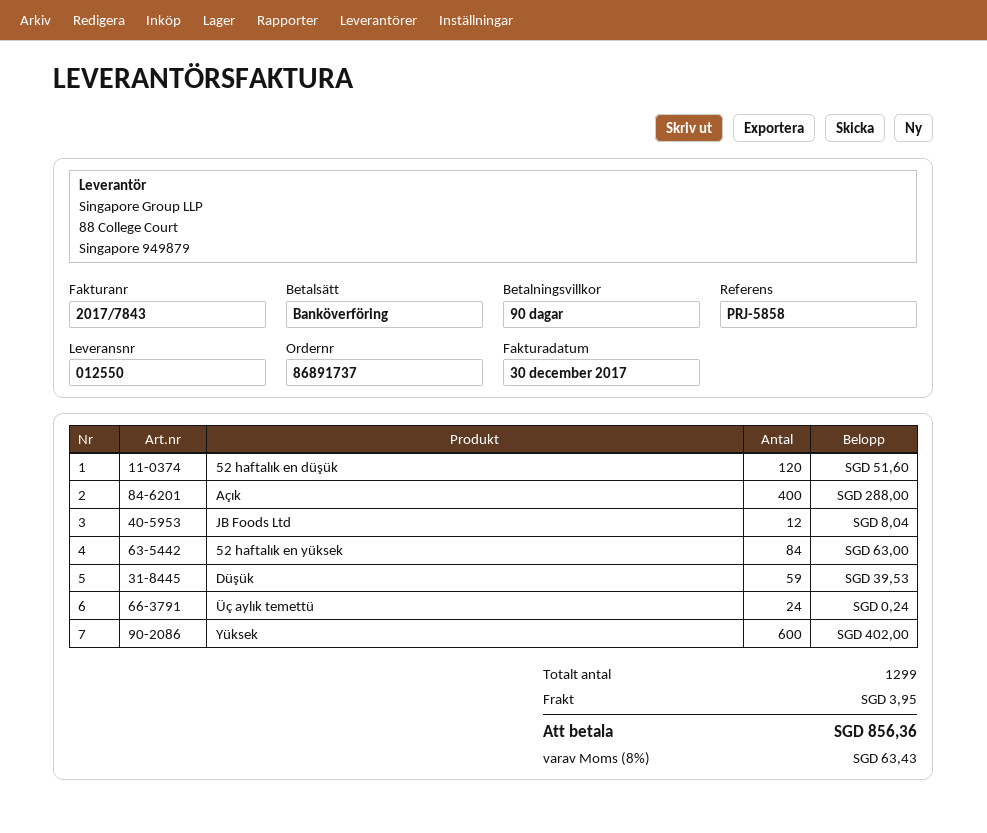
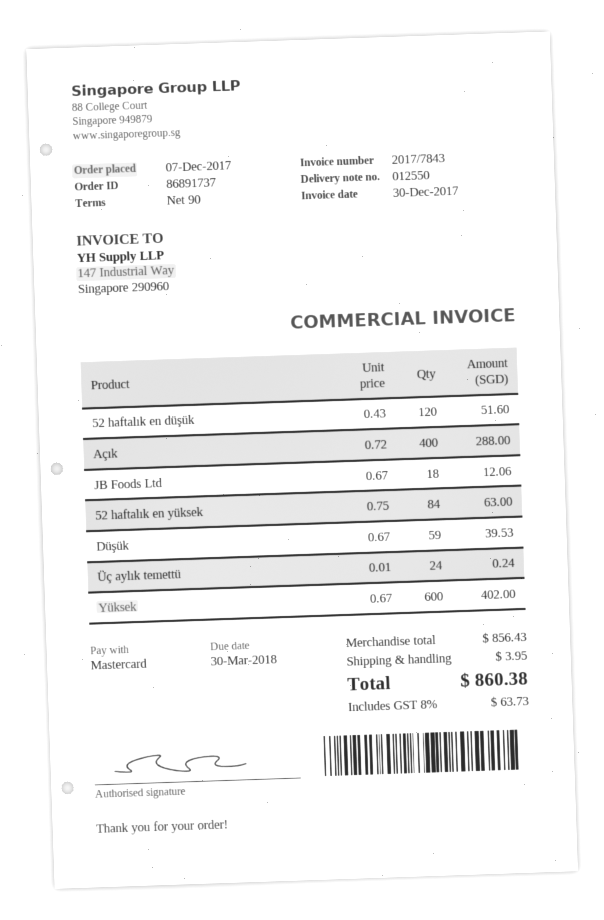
payment method: bank transfer -> Mastercard
JB Foods Ltd: 12 for 8.04 -> 18 for 12.06
tax: 8% = 63.43 -> 8% = 63.73
total: 856.36 -> 860.38

